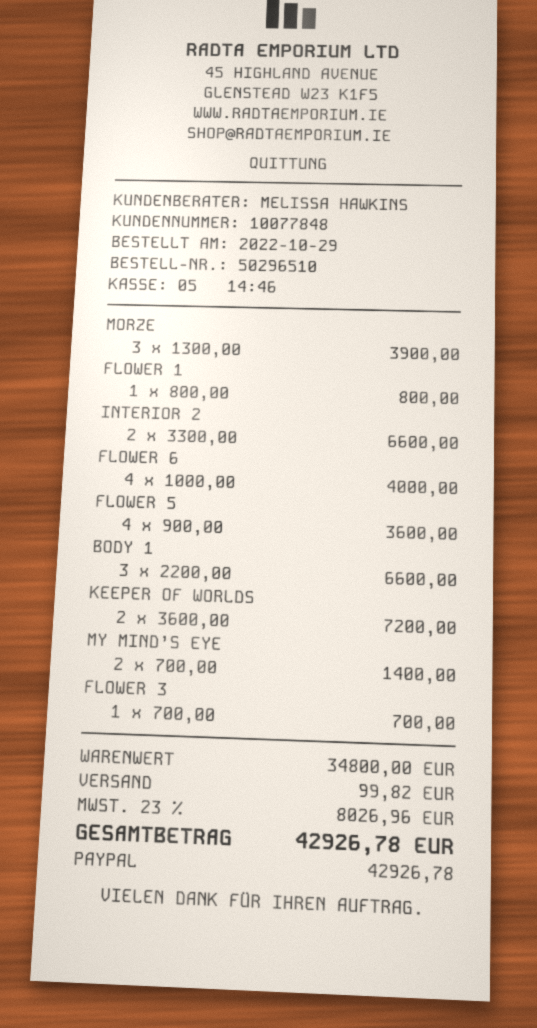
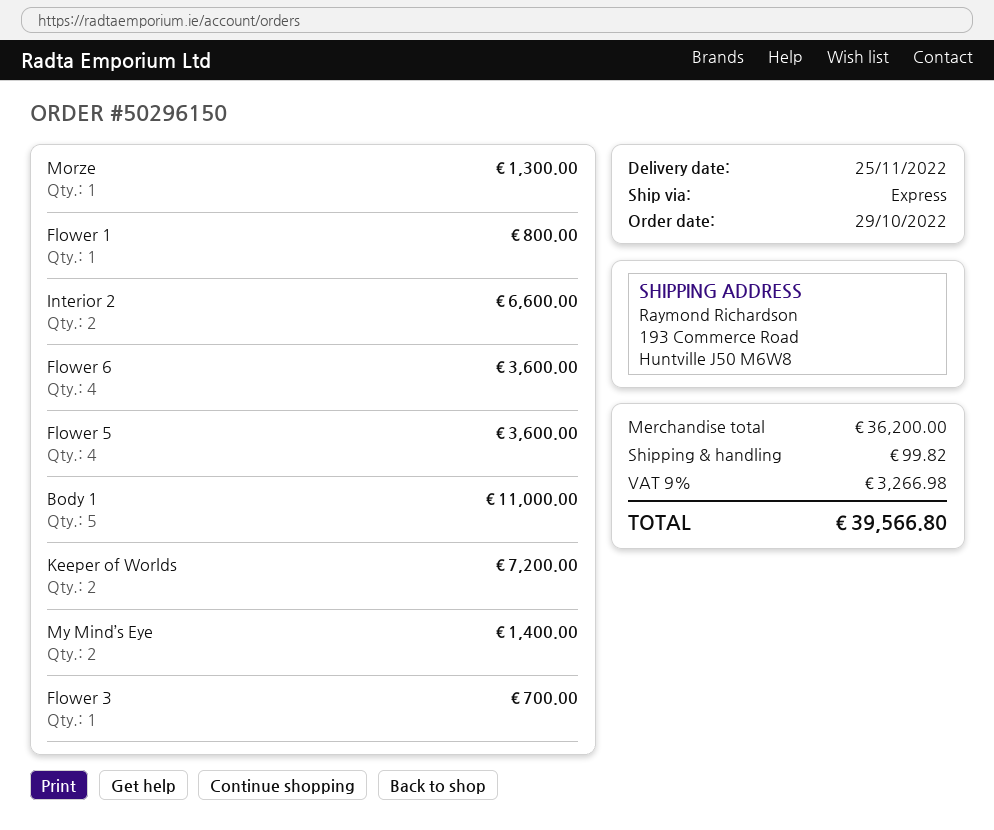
order number: 50296510 -> 50296150
MORZE: 3 for 3900.00 -> 1 for 1300.00
FLOWER 6: 4 for 4000.00 -> 4 for 3600.00
BODY 1: 3 for 6600.00 -> 5 for 11000.00
subtotal: 34800.00 -> 36200.00
tax: 23% = 8026.96 -> 9% = 3266.98
total: 42926.78 -> 39566.80

